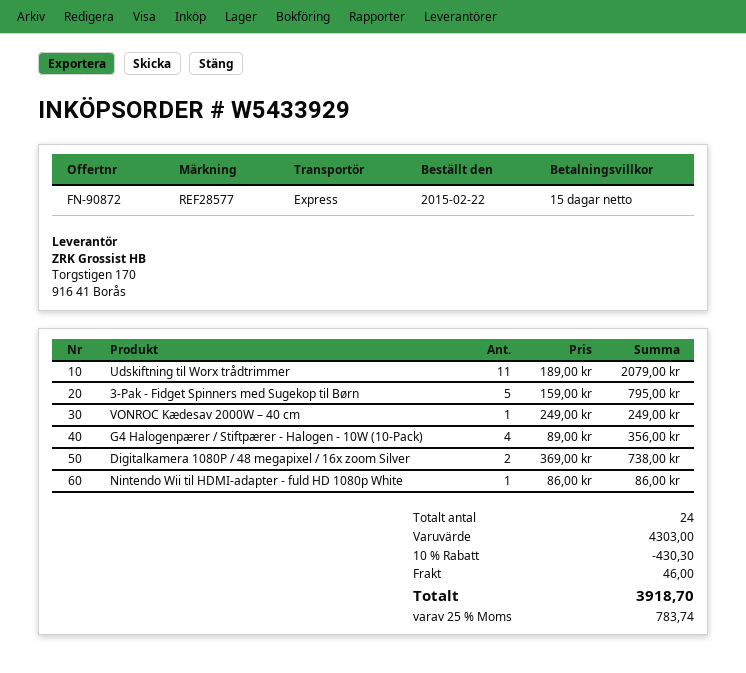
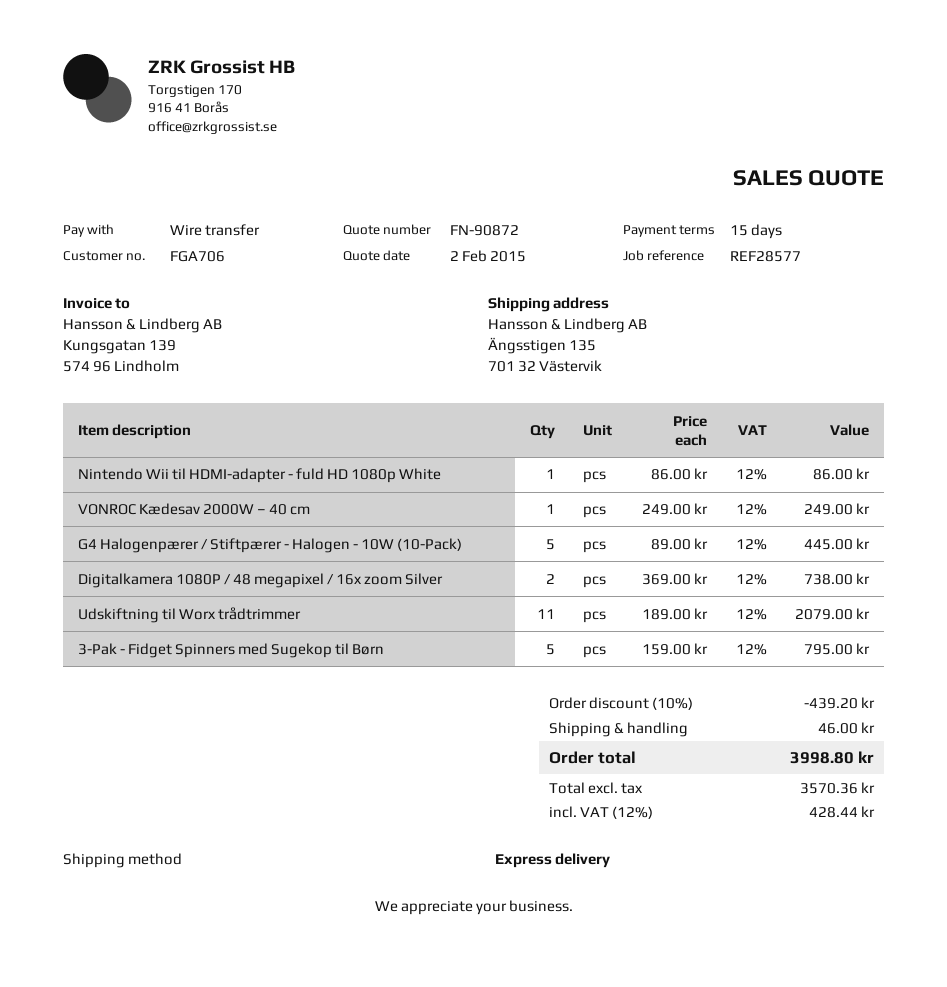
G4 Halogenpærer / Stiftpærer - Halogen - 10W (10-Pack): 4 x 89.00 = 356.00 -> 5 x 89.00 = 445.00
discount: 10% = 430.30 -> 10% = 439.20
tax: 25% = 783.74 -> 12% = 428.44
total: 3918.70 -> 3998.80

